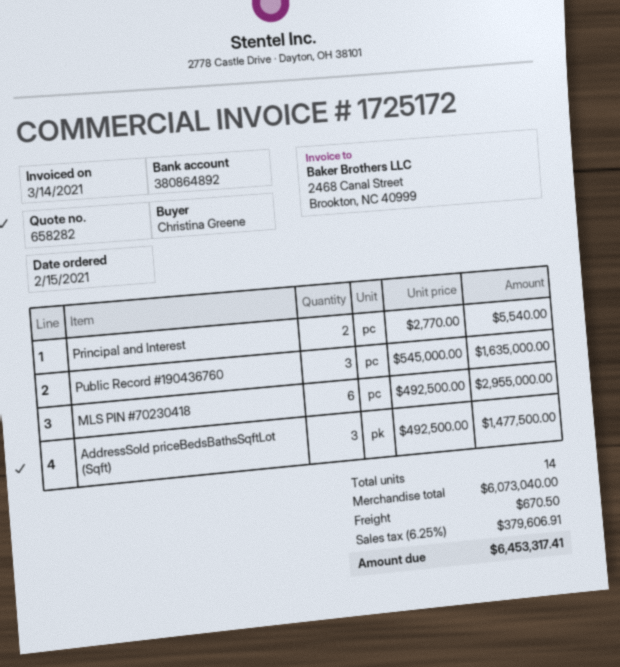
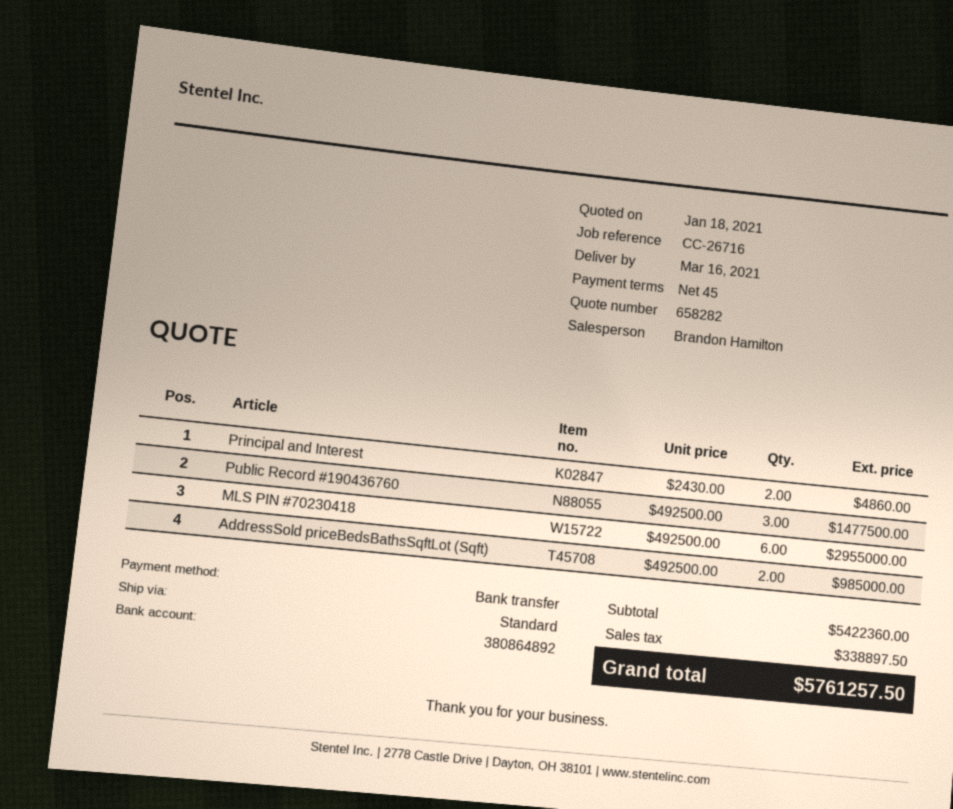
Principal and Interest: 2 x 2770.00 = 5540.00 -> 2 x 2430.00 = 4860.00
Public Record #190436760: 3 x 545000.00 = 1635000.00 -> 3 x 492500.00 = 1477500.00
AddressSold priceBedsBathsSqftLot (Sqft): 3 x 492500.00 = 1477500.00 -> 2 x 492500.00 = 985000.00
subtotal: 6073040.00 -> 5422360.00
shipping: 670.50 -> none
tax: 379606.91 -> 338897.50
total: 6453317.41 -> 5761257.50

